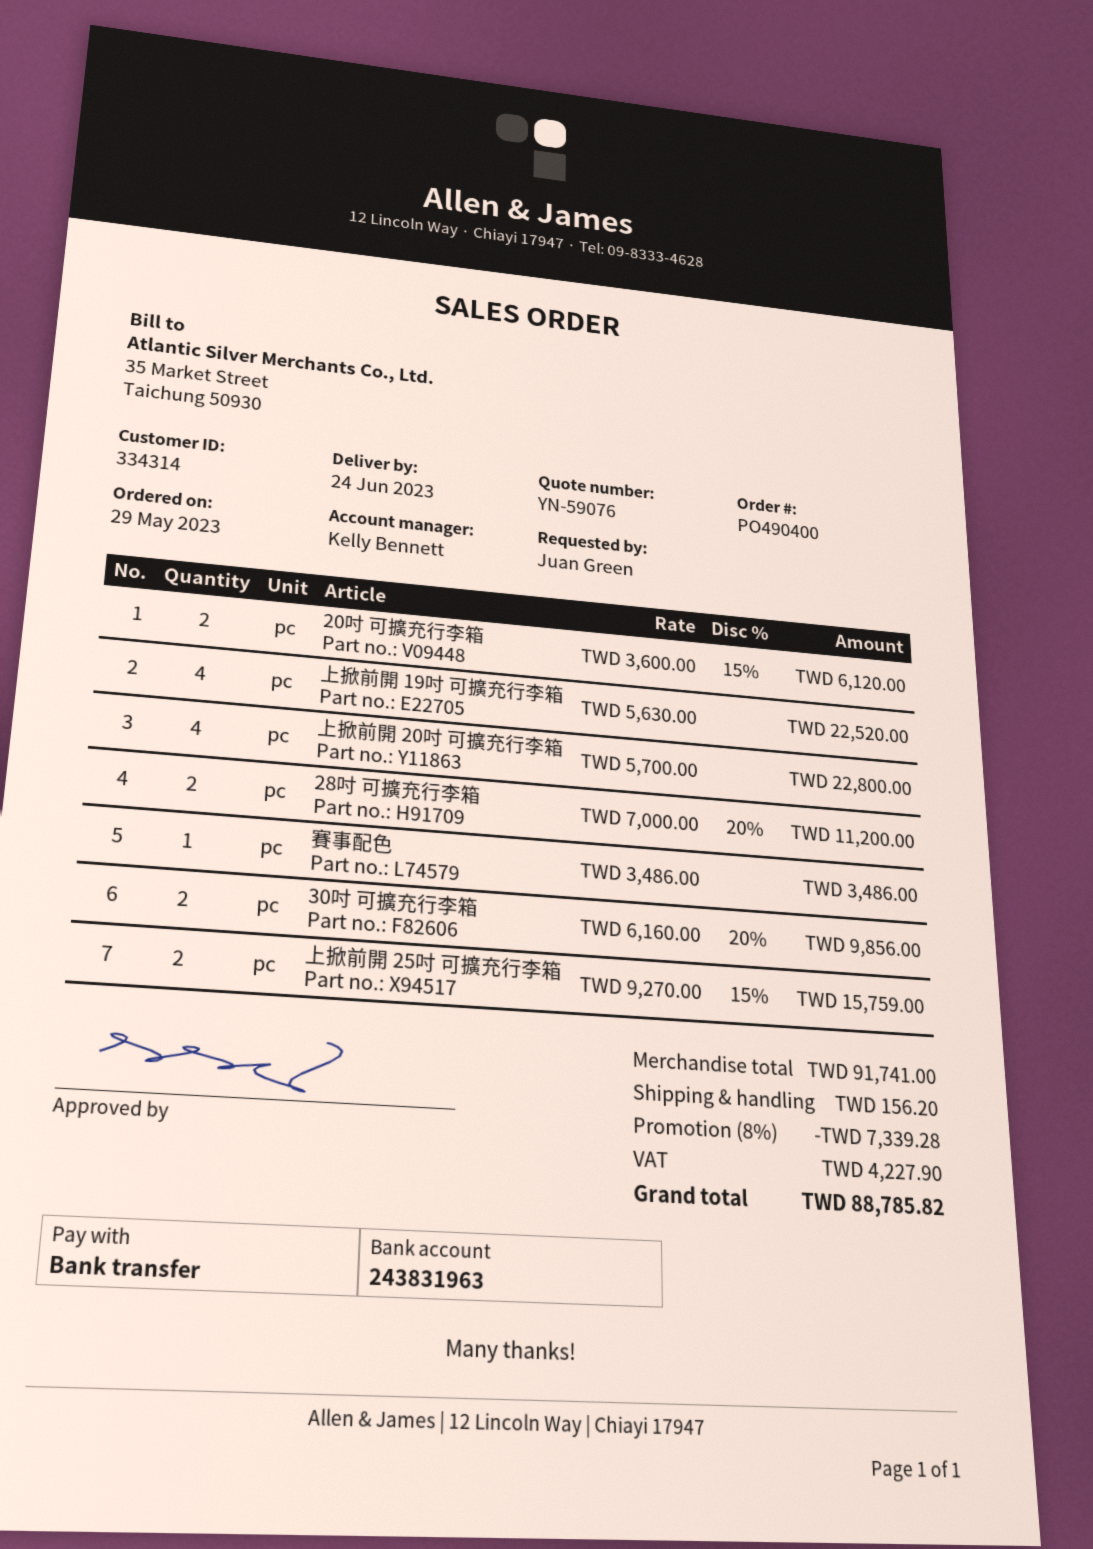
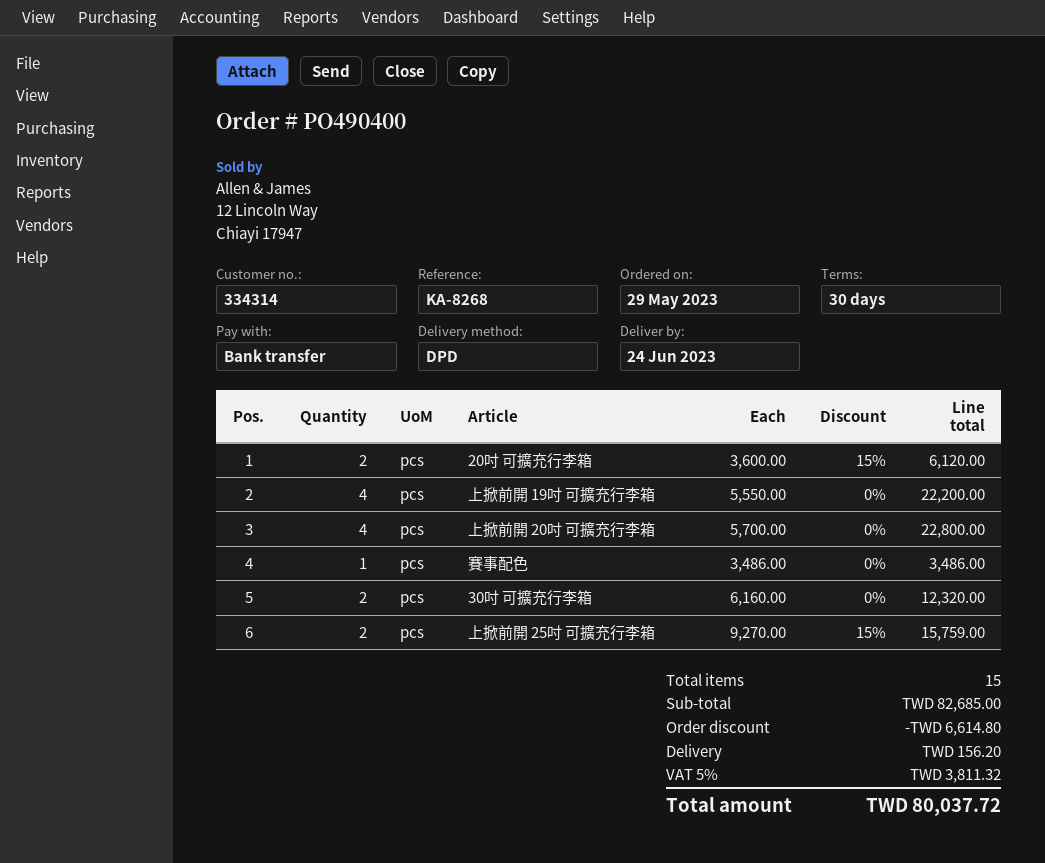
上掀前開 19吋 可擴充行李箱: 4 x 5630.00 = 22520.00 -> 4 x 5550.00 = 22200.00
28吋 可擴充行李箱: 2 x 7000.00 - 20% = 11200.00 -> none
30吋 可擴充行李箱: 2 x 6160.00 - 20% = 9856.00 -> 2 x 6160.00 = 12320.00
subtotal: 91741.00 -> 82685.00
discount: 7339.28 -> 6614.80
tax: 4227.90 -> 3811.32
total: 88785.82 -> 80037.72

